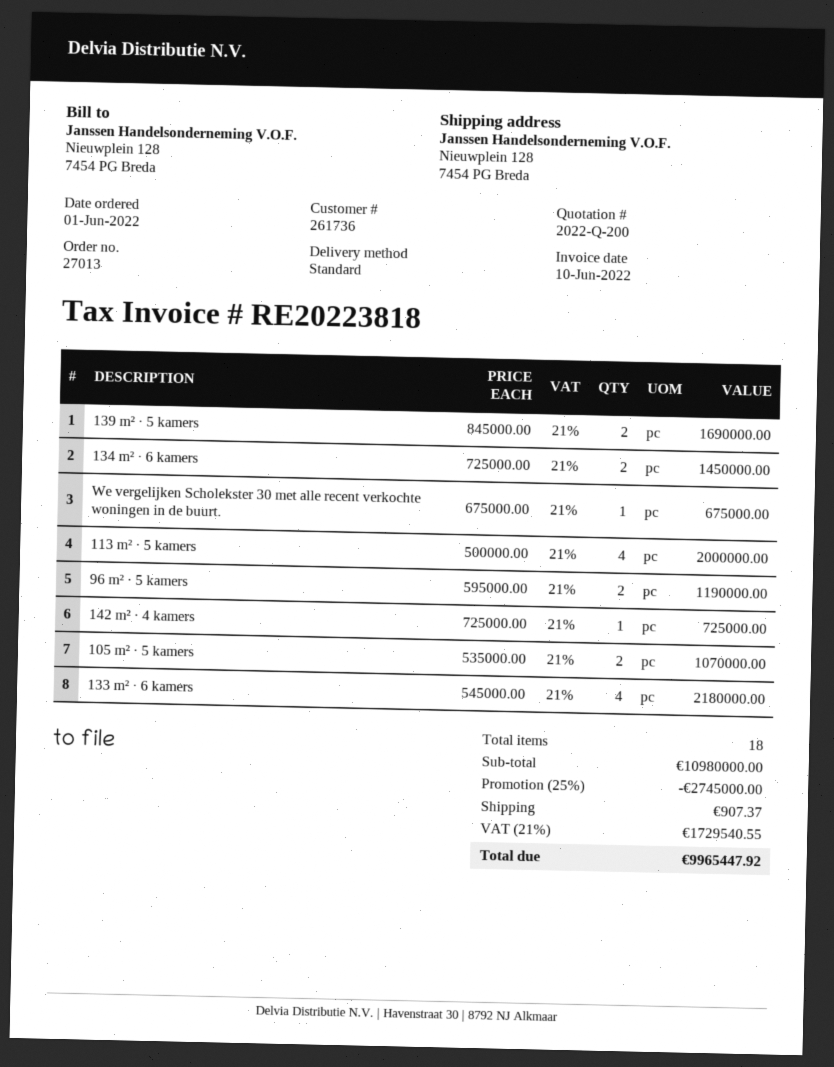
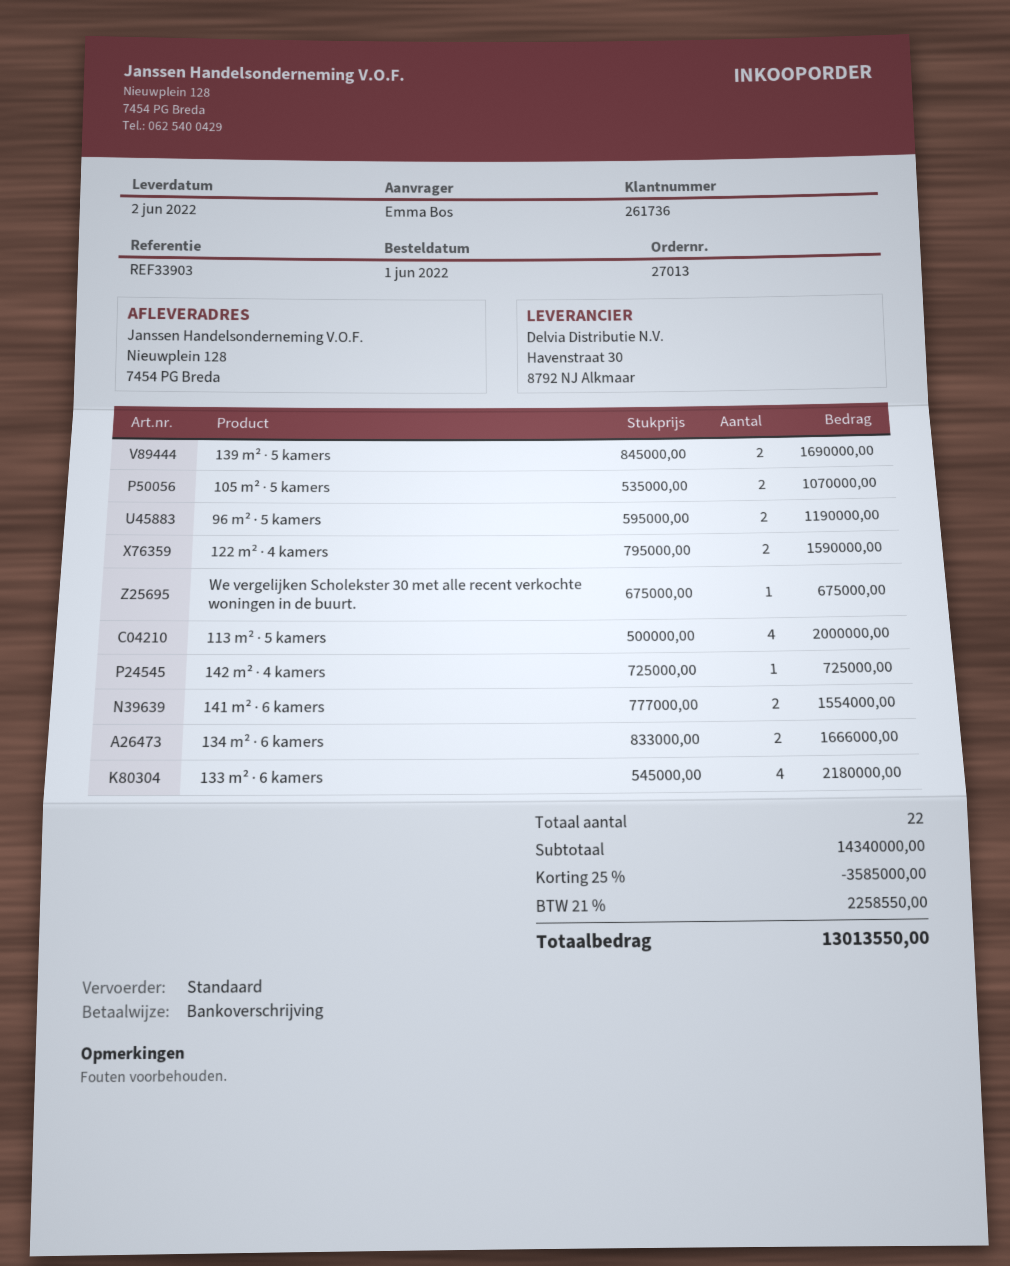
134 m² · 6 kamers: 2 x 725000.00 = 1450000.00 -> 2 x 833000.00 = 1666000.00
122 m² · 4 kamers: none -> 2 x 795000.00 = 1590000.00
141 m² · 6 kamers: none -> 2 x 777000.00 = 1554000.00
total quantity: 18 -> 22
subtotal: 10980000.00 -> 14340000.00
discount: 25% = 2745000.00 -> 25% = 3585000.00
shipping: 907.37 -> none
tax: 21% = 1729540.55 -> 21% = 2258550.00
total: 9965447.92 -> 13013550.00

